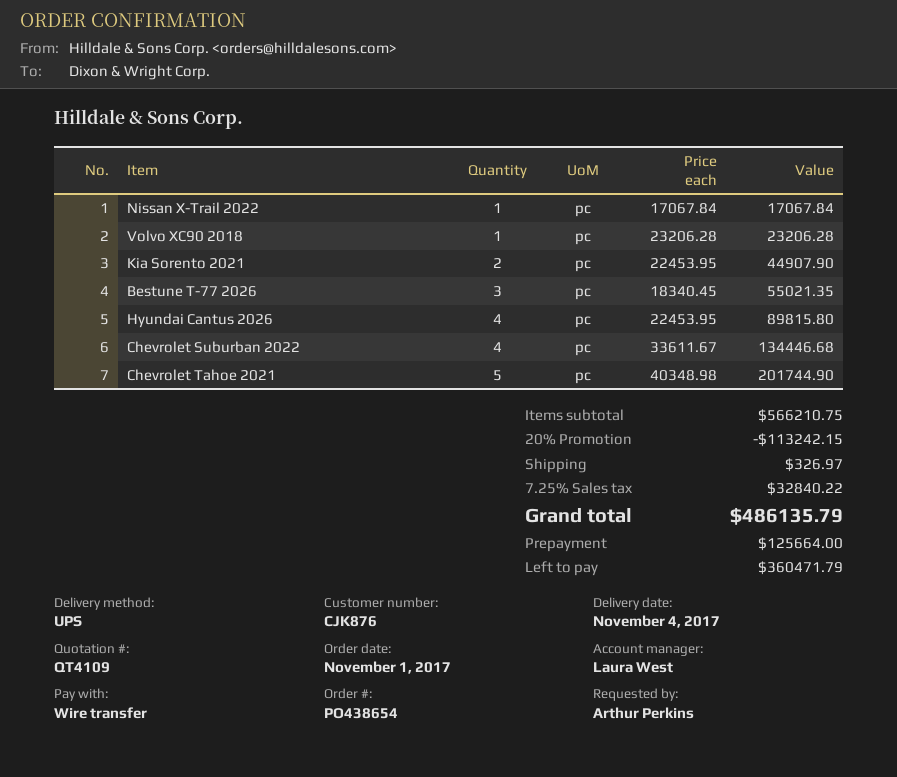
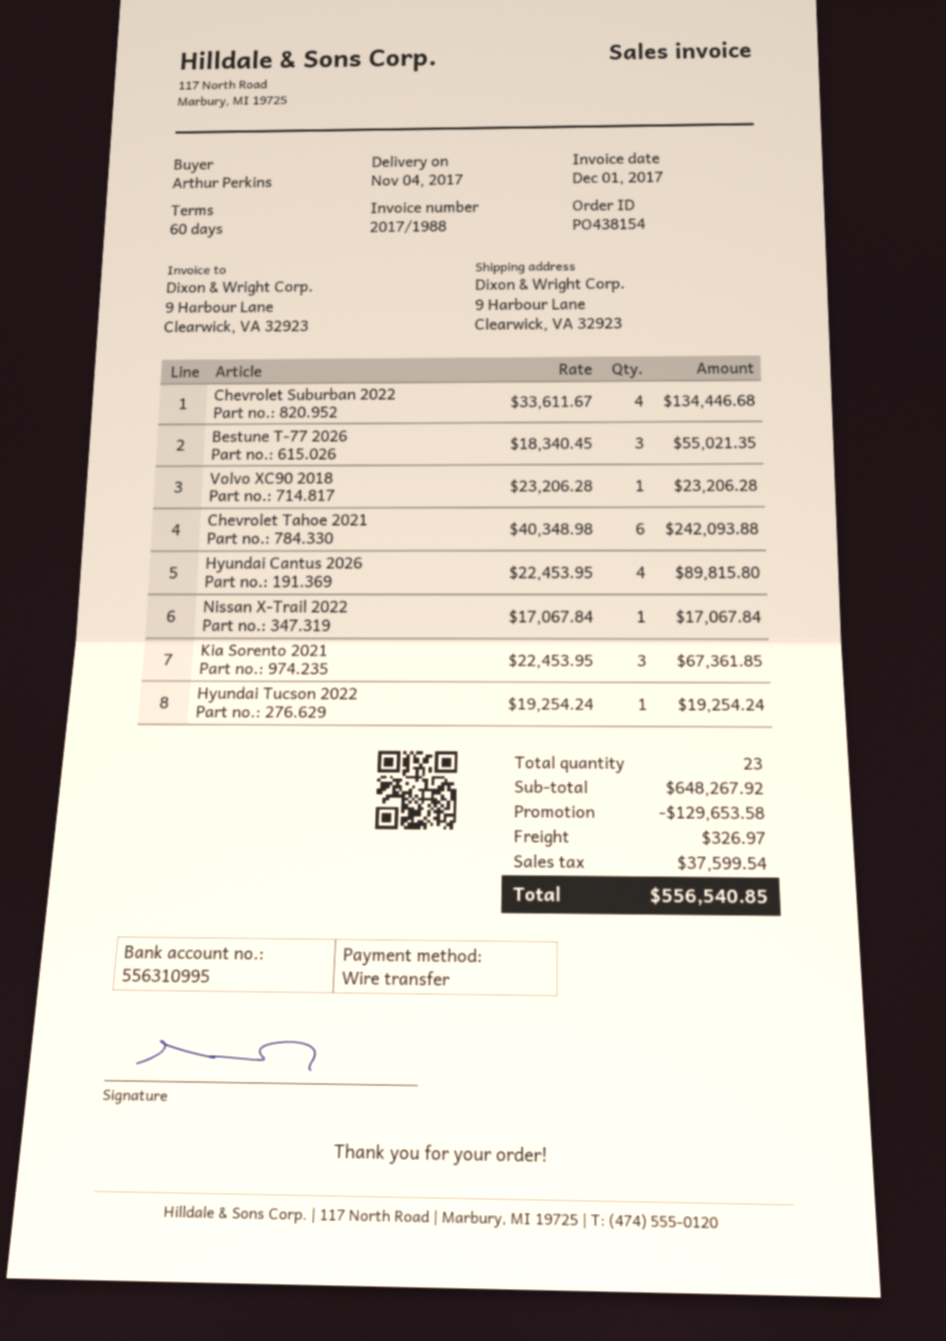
order number: PO438654 -> PO438154
Kia Sorento 2021: 2 x 22453.95 = 44907.90 -> 3 x 22453.95 = 67361.85
Chevrolet Tahoe 2021: 5 x 40348.98 = 201744.90 -> 6 x 40348.98 = 242093.88
Hyundai Tucson 2022: none -> 1 x 19254.24 = 19254.24
subtotal: 566210.75 -> 648267.92
discount: 113242.15 -> 129653.58
tax: 32840.22 -> 37599.54
total: 486135.79 -> 556540.85

